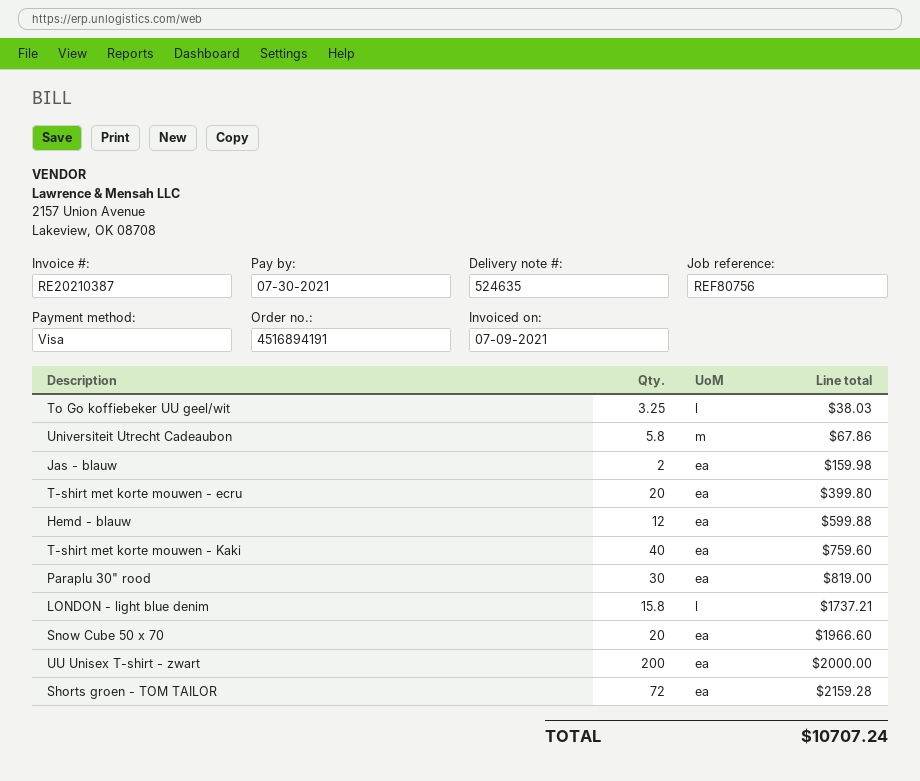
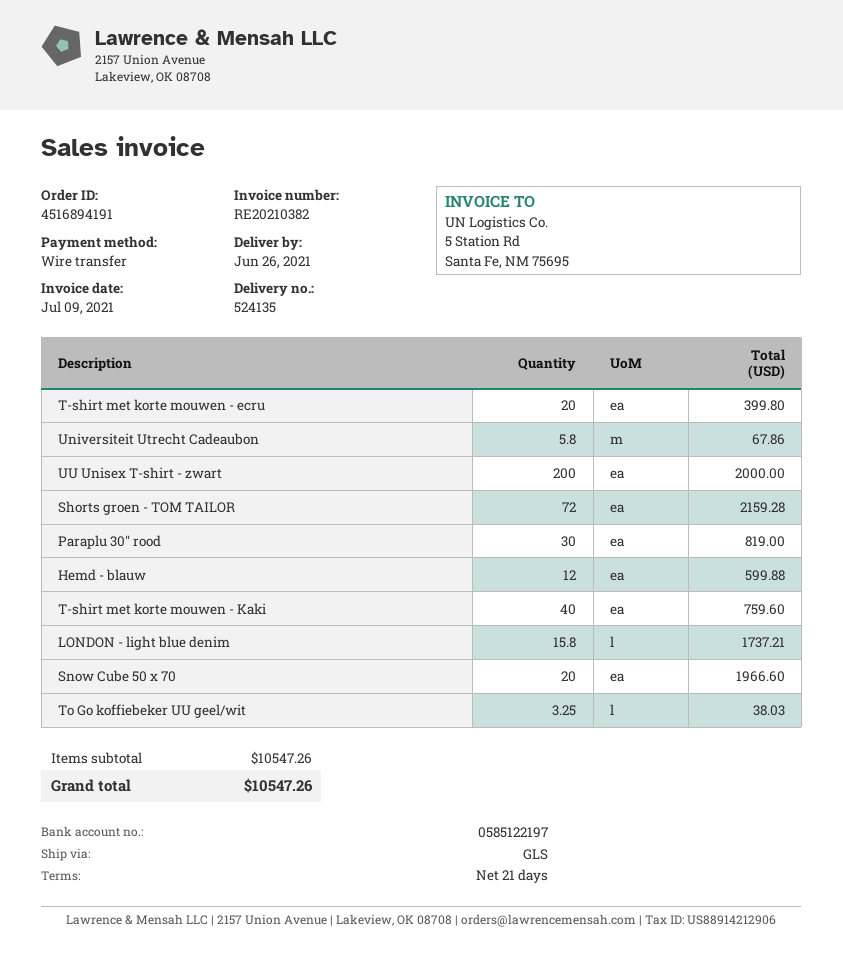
delivery note number: 524635 -> 524135
invoice number: RE20210387 -> RE20210382
payment method: Visa -> bank transfer
Jas - blauw: 2 for 159.98 -> none
total: 10707.24 -> 10547.26

